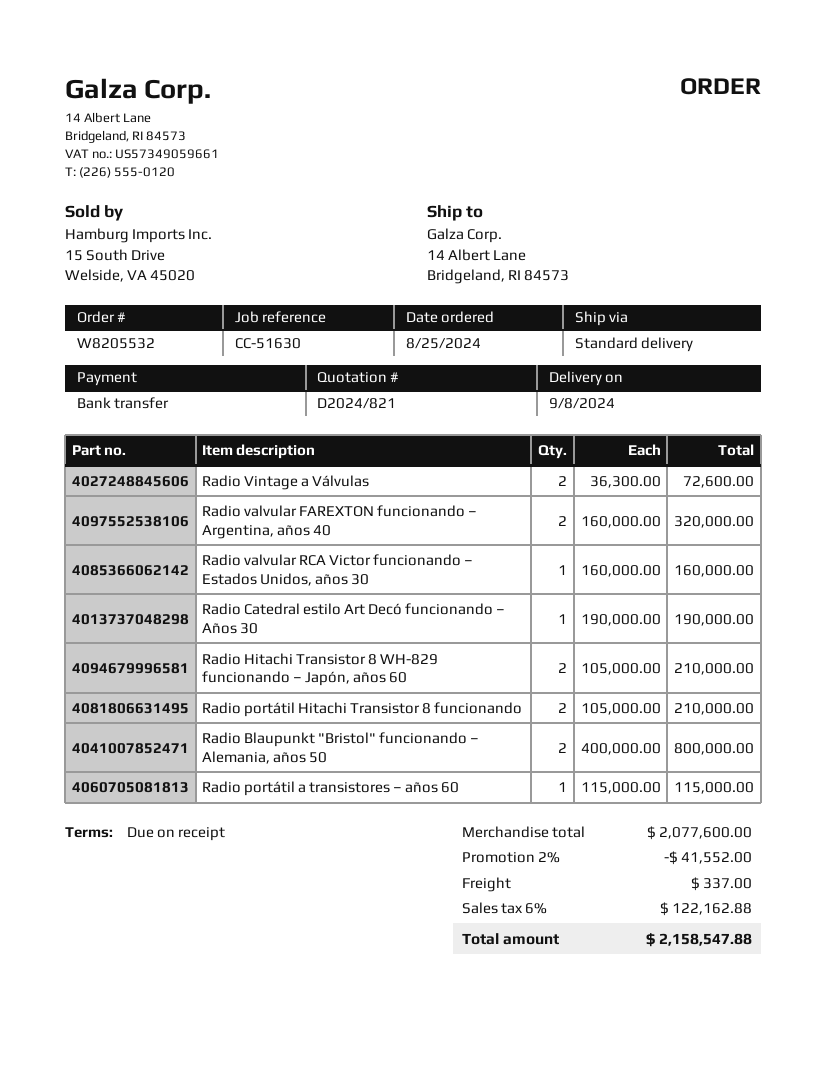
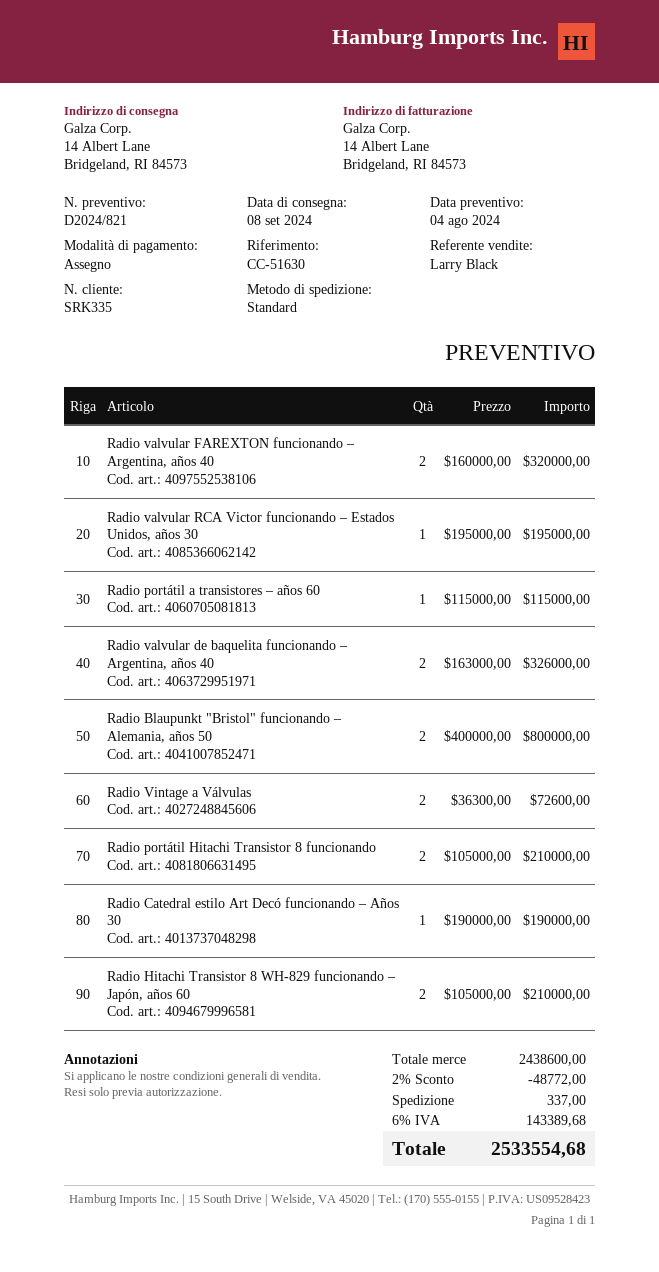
payment method: bank transfer -> cheque
Radio valvular RCA Victor funcionando – Estados Unidos, años 30: 1 x 160000.00 = 160000.00 -> 1 x 195000.00 = 195000.00
Radio valvular de baquelita funcionando – Argentina, años 40: none -> 2 x 163000.00 = 326000.00
subtotal: 2077600.00 -> 2438600.00
discount: 2% = 41552.00 -> 2% = 48772.00
tax: 6% = 122162.88 -> 6% = 143389.68
total: 2158547.88 -> 2533554.68

